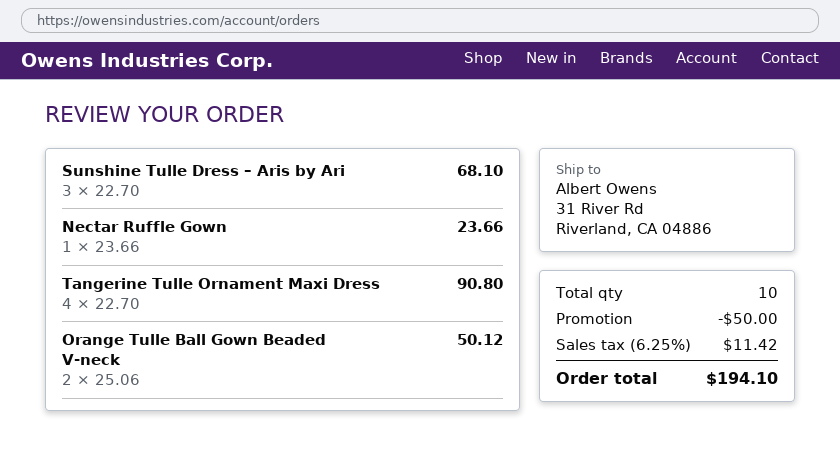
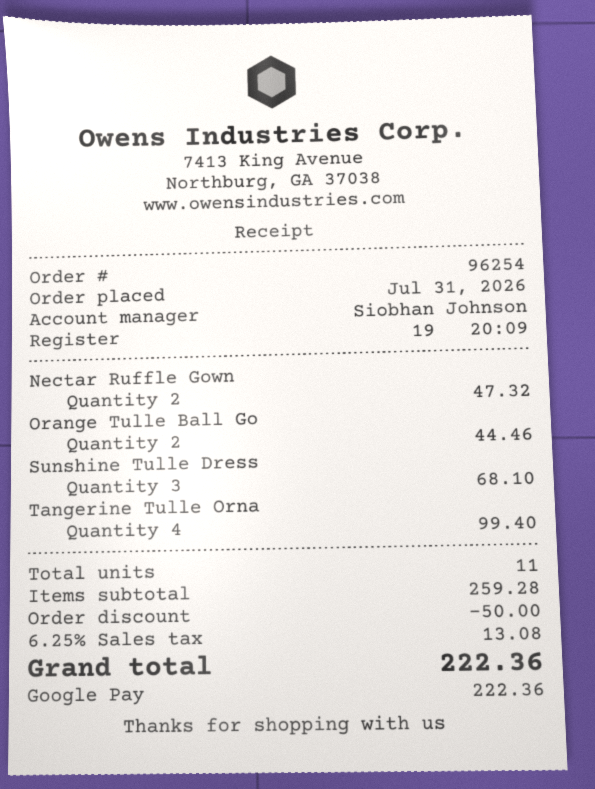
Nectar Ruffle Gown: 1 for 23.66 -> 2 for 47.32
Tangerine Tulle Ornament Maxi Dress: 4 for 90.80 -> 4 for 99.40
Orange Tulle Ball Gown Beaded V-neck: 2 for 50.12 -> 2 for 44.46
total quantity: 10 -> 11
tax: 6.25% = 11.42 -> 6.25% = 13.08
total: 194.10 -> 222.36

